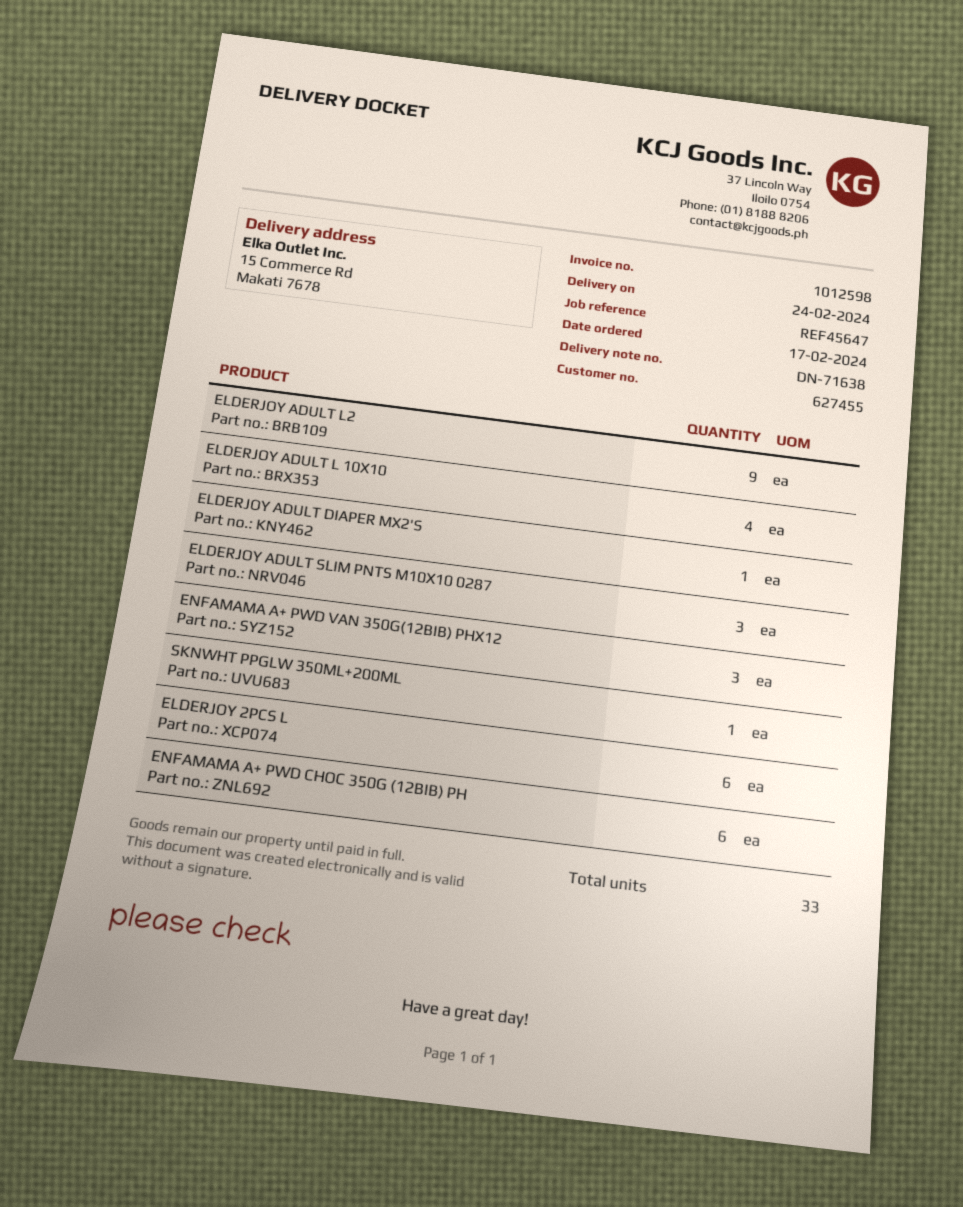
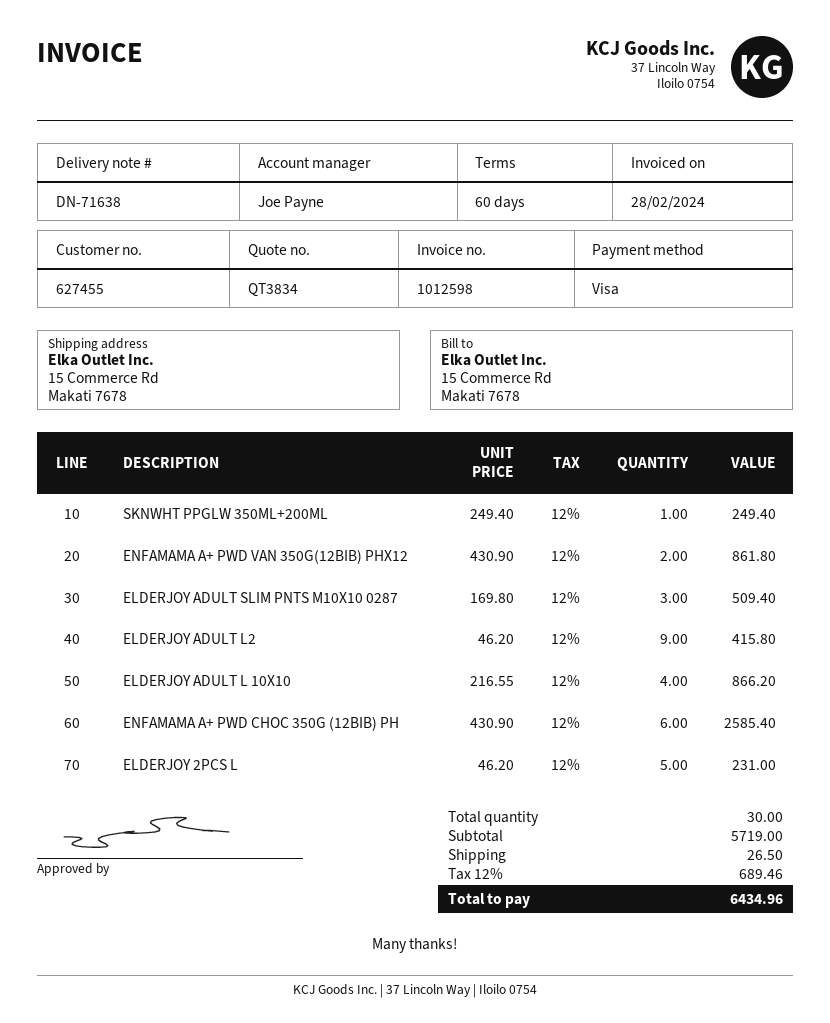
ELDERJOY ADULT DIAPER MX2'S: 1 -> none
ENFAMAMA A+ PWD VAN 350G(12BIB) PHX12: 3 -> 2
ELDERJOY 2PCS L: 6 -> 5
total quantity: 33 -> 30

